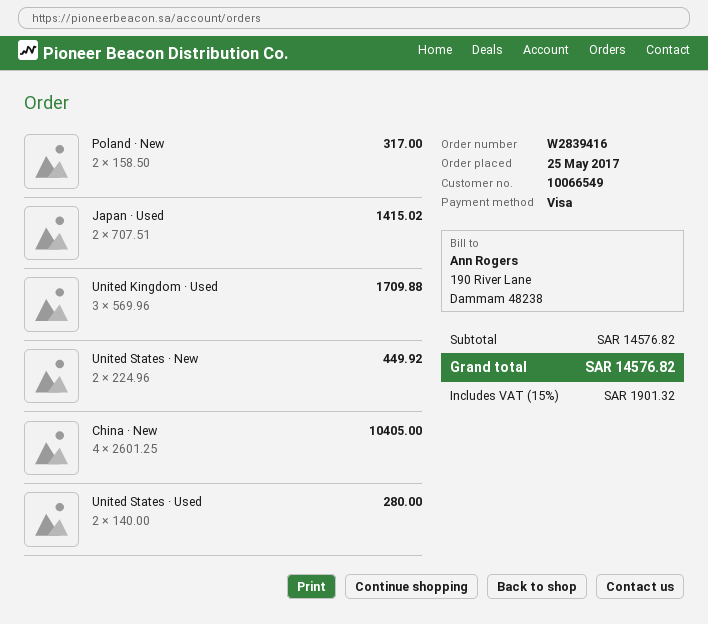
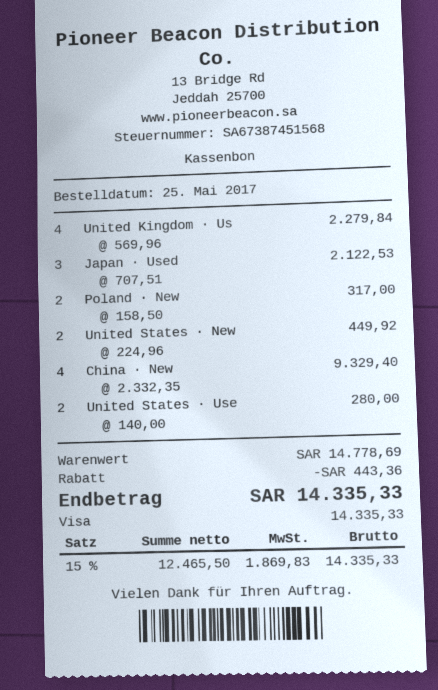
Japan · Used: 2 x 707.51 = 1415.02 -> 3 x 707.51 = 2122.53
United Kingdom · Used: 3 x 569.96 = 1709.88 -> 4 x 569.96 = 2279.84
China · New: 4 x 2601.25 = 10405.00 -> 4 x 2332.35 = 9329.40
subtotal: 14576.82 -> 14778.69
discount: none -> 443.36
tax: 15% = 1901.32 -> 15% = 1869.83
total: 14576.82 -> 14335.33

